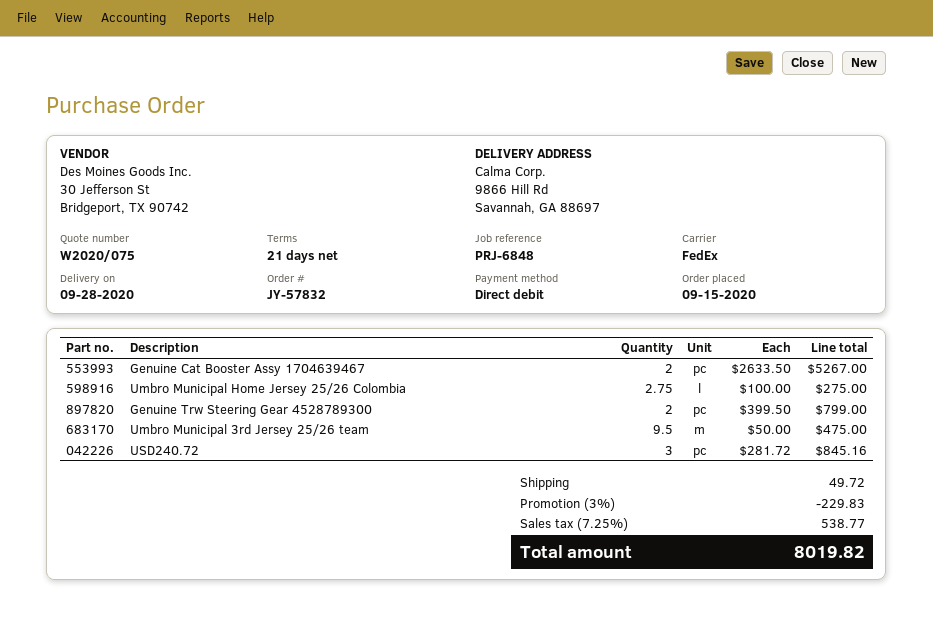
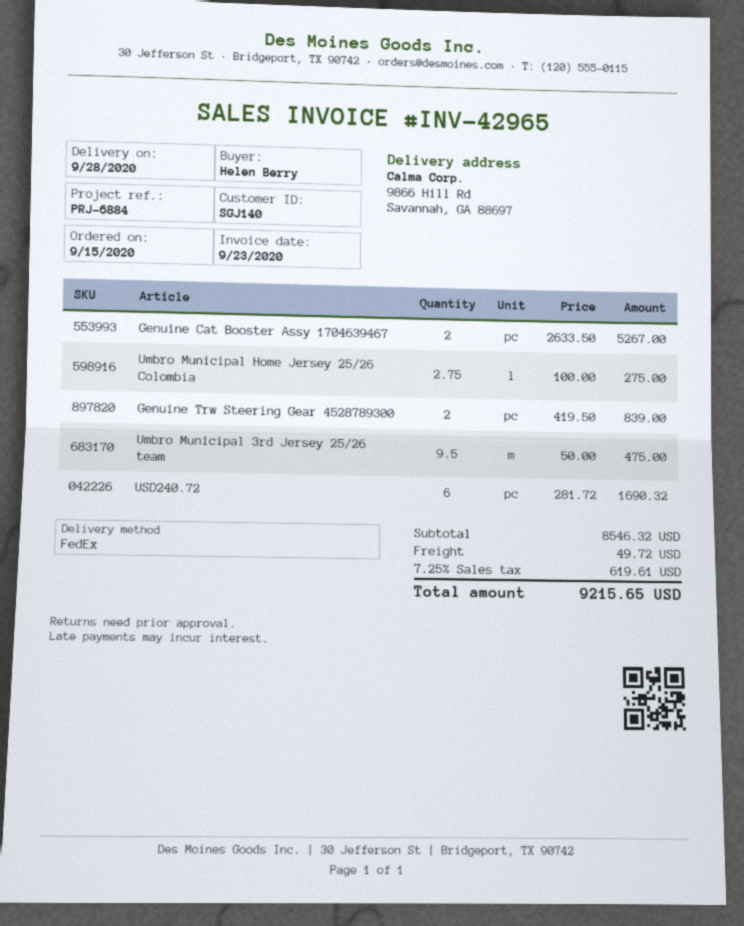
reference: PRJ-6848 -> PRJ-6884
Genuine Trw Steering Gear 4528789300: 2 x 399.50 = 799.00 -> 2 x 419.50 = 839.00
USD240.72: 3 x 281.72 = 845.16 -> 6 x 281.72 = 1690.32
discount: 3% = 229.83 -> none
tax: 7.25% = 538.77 -> 7.25% = 619.61
total: 8019.82 -> 9215.65

